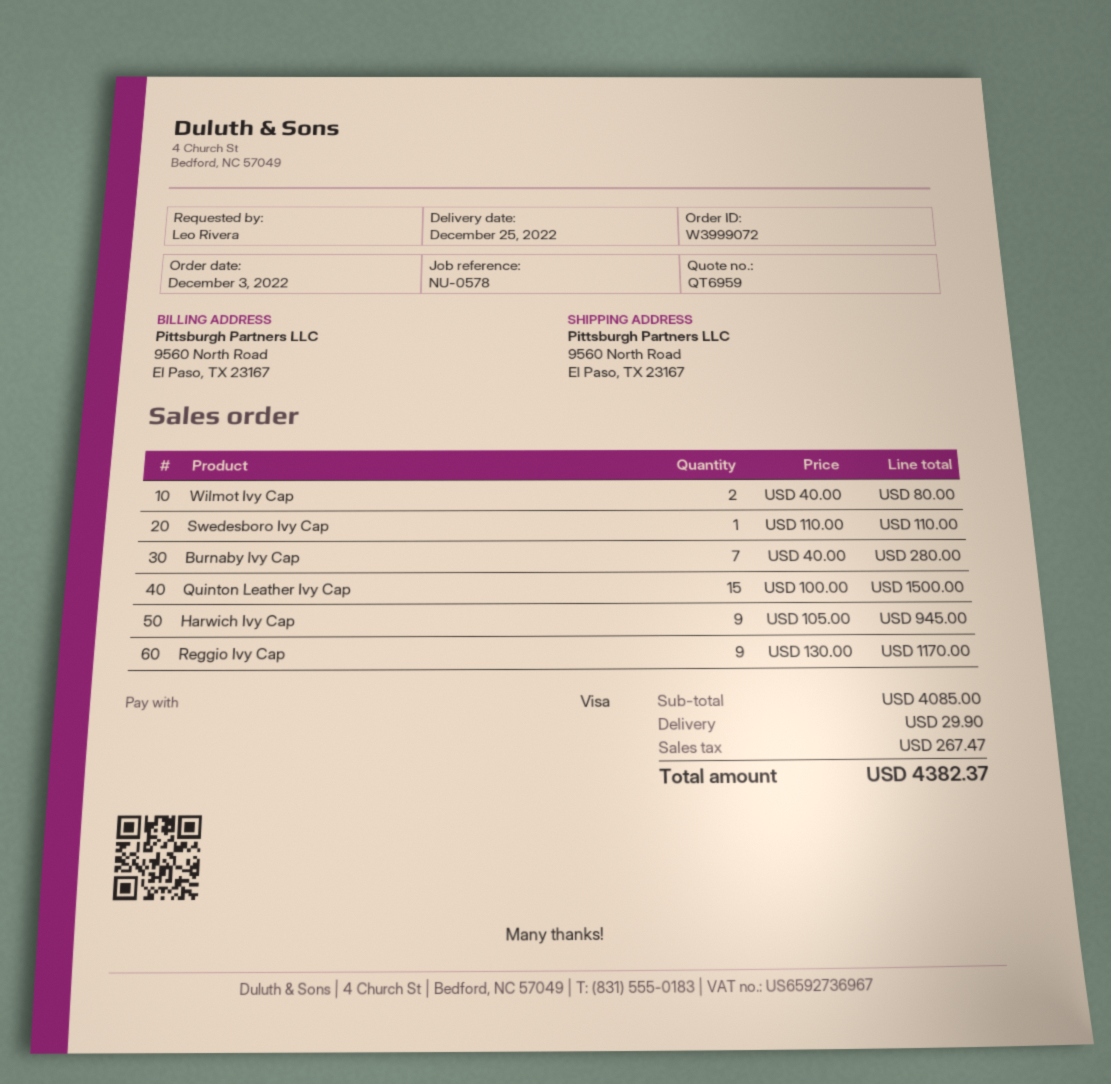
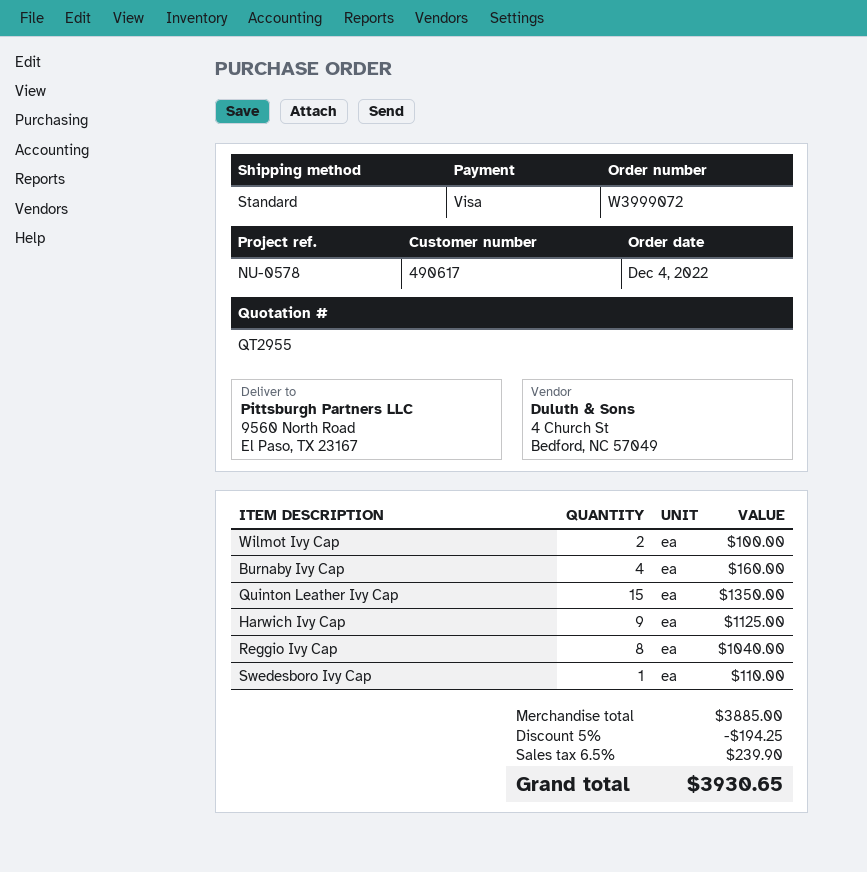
quote number: QT6959 -> QT2955
order date: 2022-12-03 -> 2022-12-04
Wilmot Ivy Cap: 2 for 80.00 -> 2 for 100.00
Burnaby Ivy Cap: 7 for 280.00 -> 4 for 160.00
Quinton Leather Ivy Cap: 15 for 1500.00 -> 15 for 1350.00
Harwich Ivy Cap: 9 for 945.00 -> 9 for 1125.00
Reggio Ivy Cap: 9 for 1170.00 -> 8 for 1040.00
subtotal: 4085.00 -> 3885.00
discount: none -> 5% = 194.25
shipping: 29.90 -> none
tax: 267.47 -> 239.90
total: 4382.37 -> 3930.65

